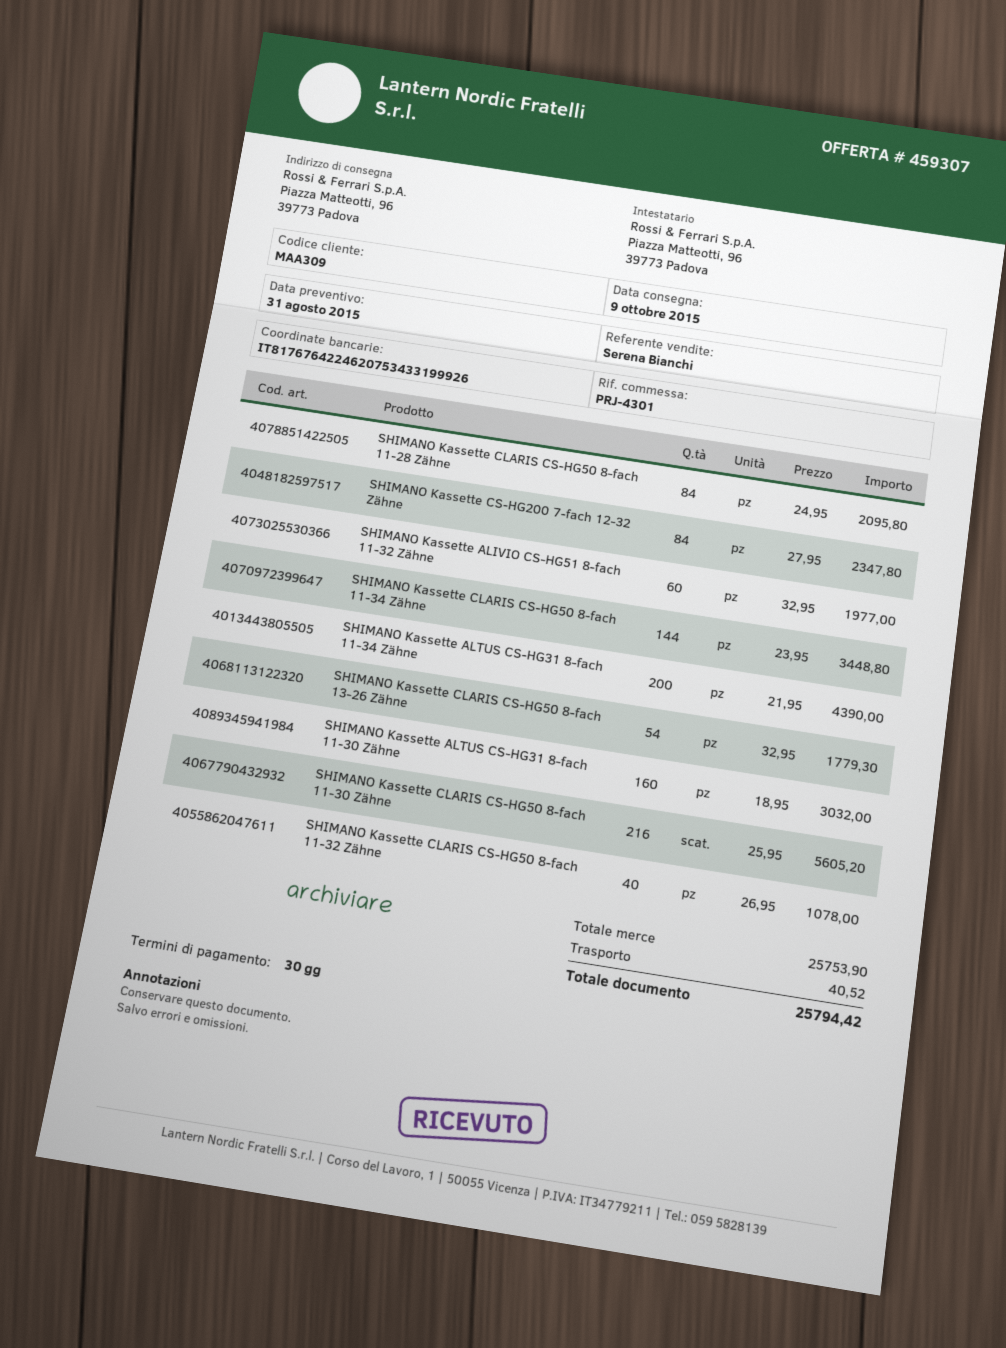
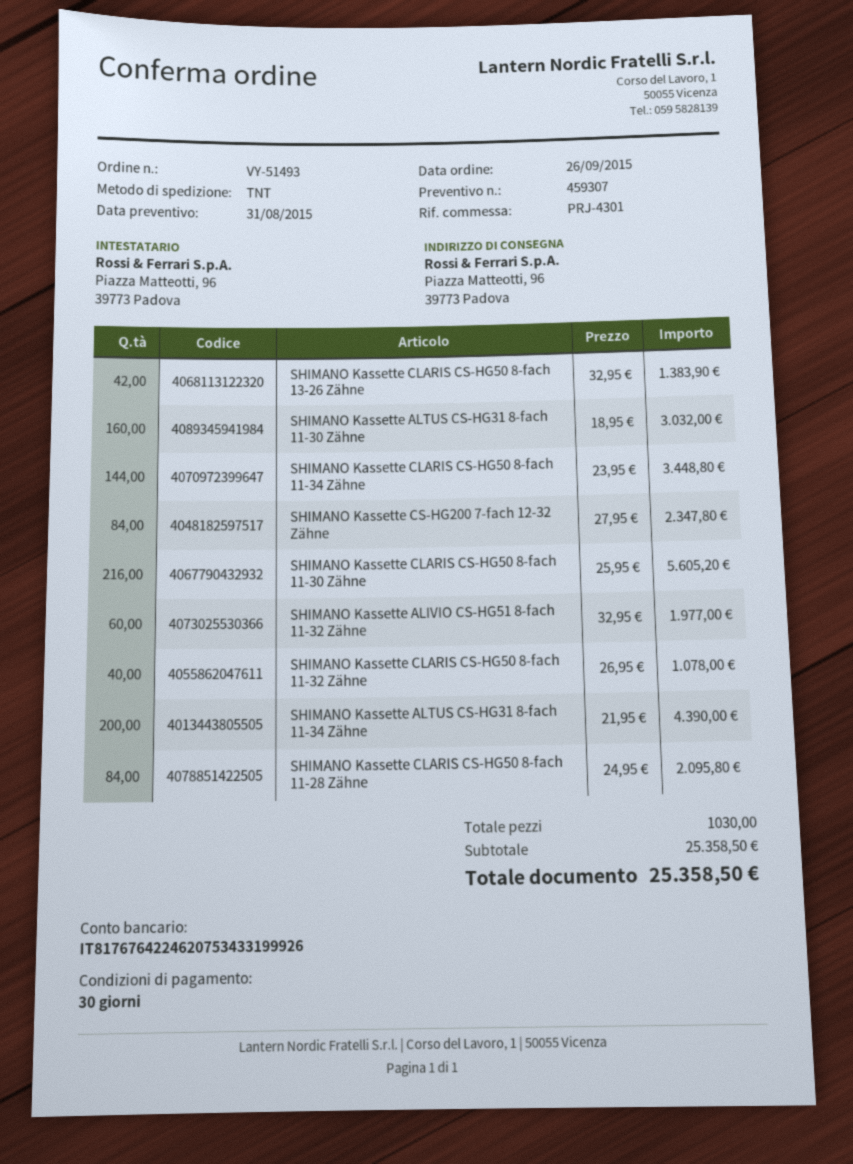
SHIMANO Kassette CLARIS CS-HG50 8-fach 13-26 Zähne: 54 x 32.95 = 1779.30 -> 42 x 32.95 = 1383.90
subtotal: 25753.90 -> 25358.50
shipping: 40.52 -> none
total: 25794.42 -> 25358.50

